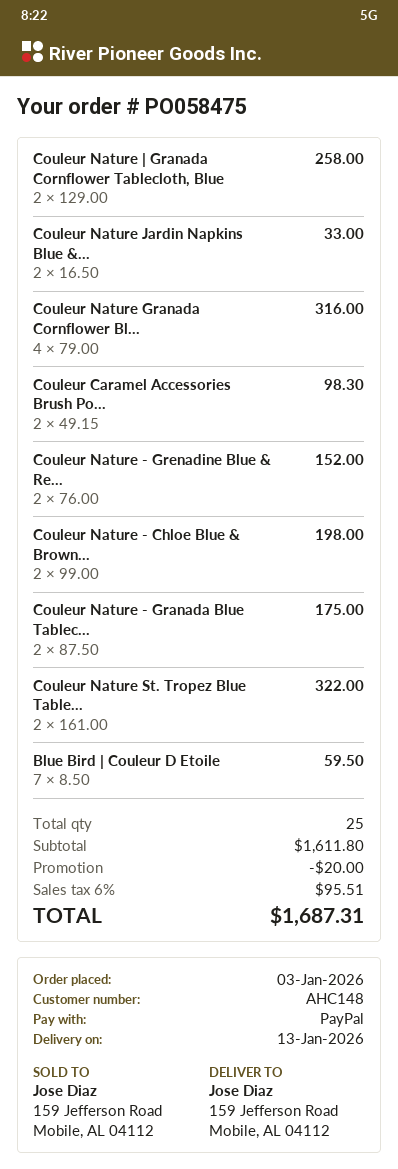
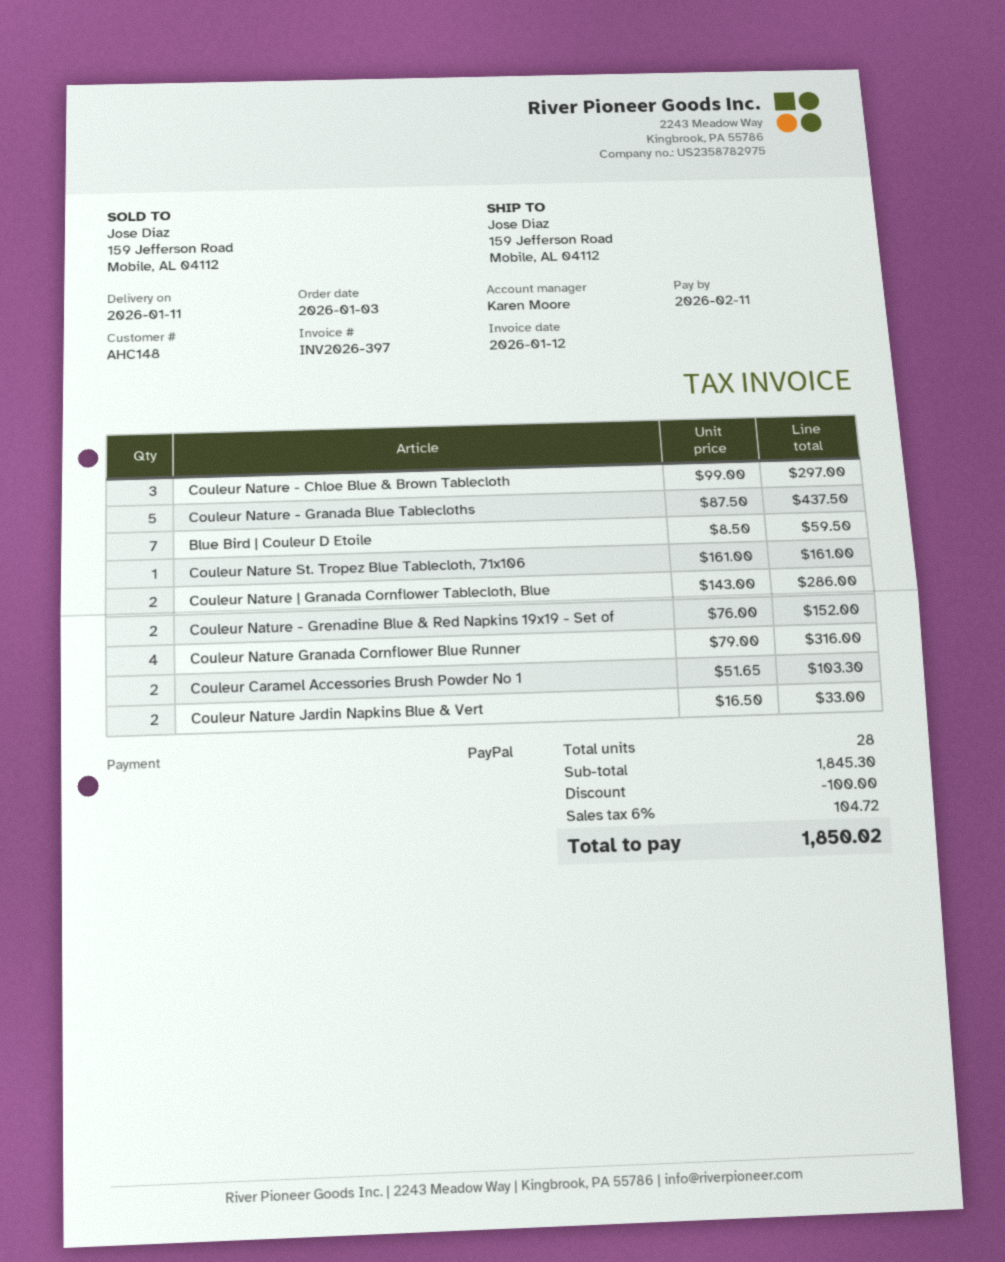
delivery date: 2026-01-13 -> 2026-01-11
Couleur Nature | Granada Cornflower Tablecloth, Blue: 2 x 129.00 = 258.00 -> 2 x 143.00 = 286.00
Couleur Caramel Accessories Brush Po...: 2 x 49.15 = 98.30 -> 2 x 51.65 = 103.30
Couleur Nature - Chloe Blue & Brown...: 2 x 99.00 = 198.00 -> 3 x 99.00 = 297.00
Couleur Nature - Granada Blue Tablec...: 2 x 87.50 = 175.00 -> 5 x 87.50 = 437.50
Couleur Nature St. Tropez Blue Table...: 2 x 161.00 = 322.00 -> 1 x 161.00 = 161.00
total quantity: 25 -> 28
subtotal: 1611.80 -> 1845.30
discount: 20.00 -> 100.00
tax: 6% = 95.51 -> 6% = 104.72
total: 1687.31 -> 1850.02

